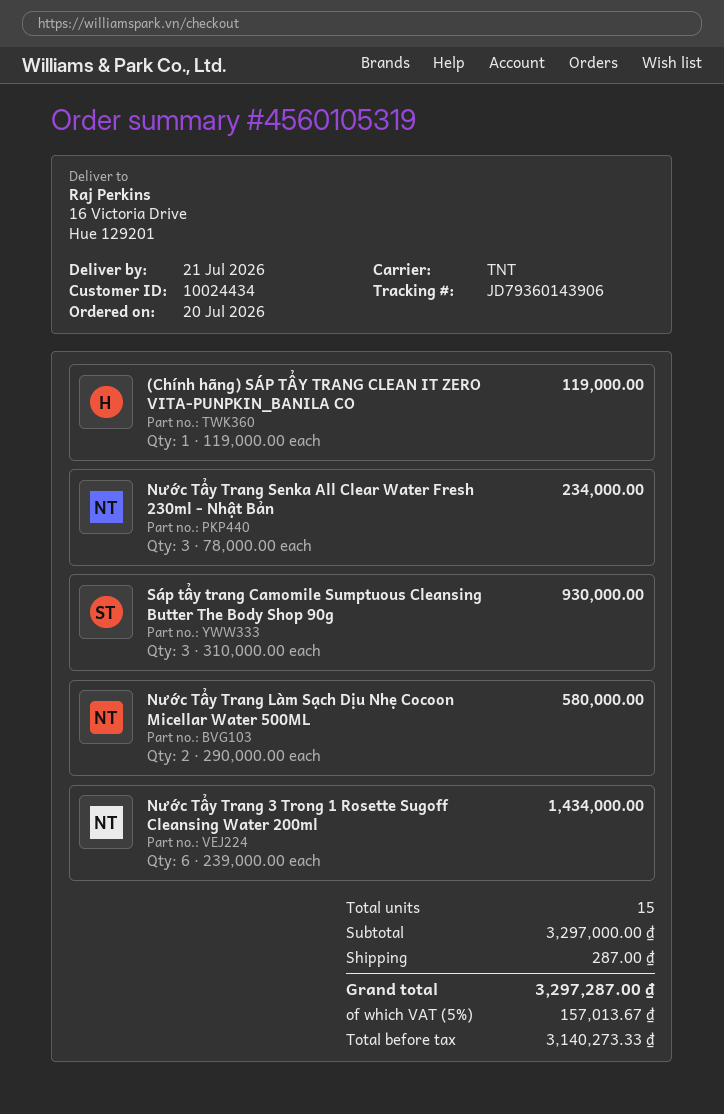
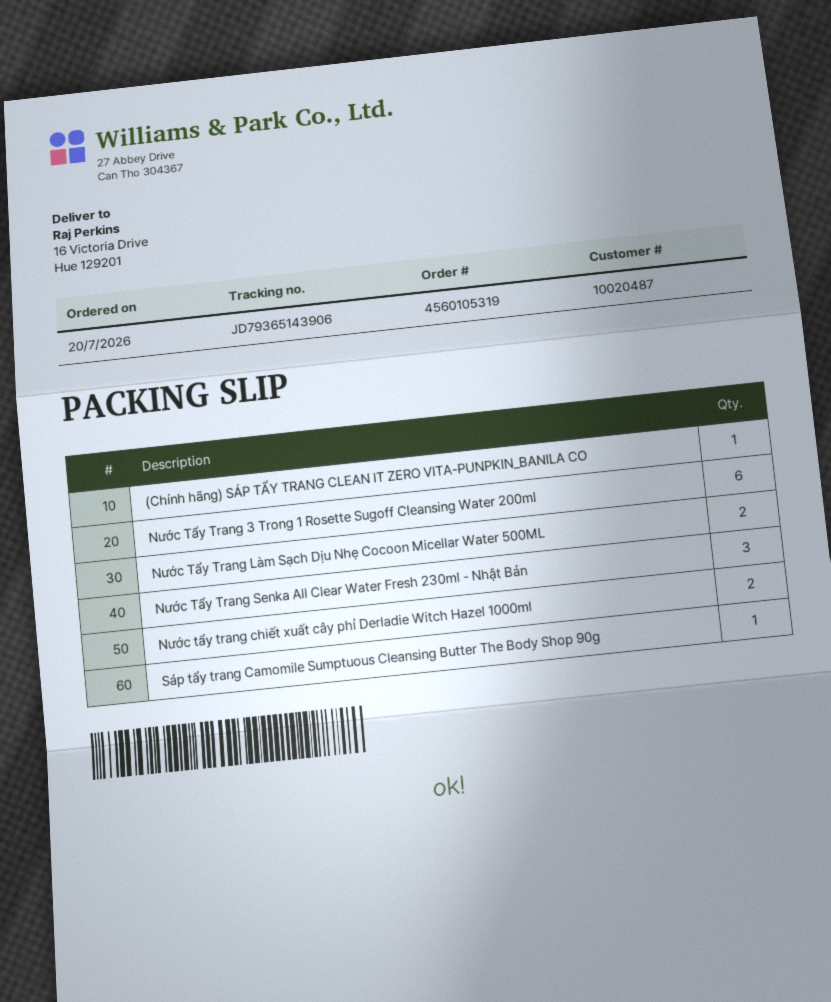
customer number: 10024434 -> 10020487
tracking number: JD79360143906 -> JD79365143906
Sáp tẩy trang Camomile Sumptuous Cleansing Butter The Body Shop 90g: 3 -> 1
Nước tẩy trang chiết xuất cây phỉ Derladie Witch Hazel 1000ml: none -> 2

